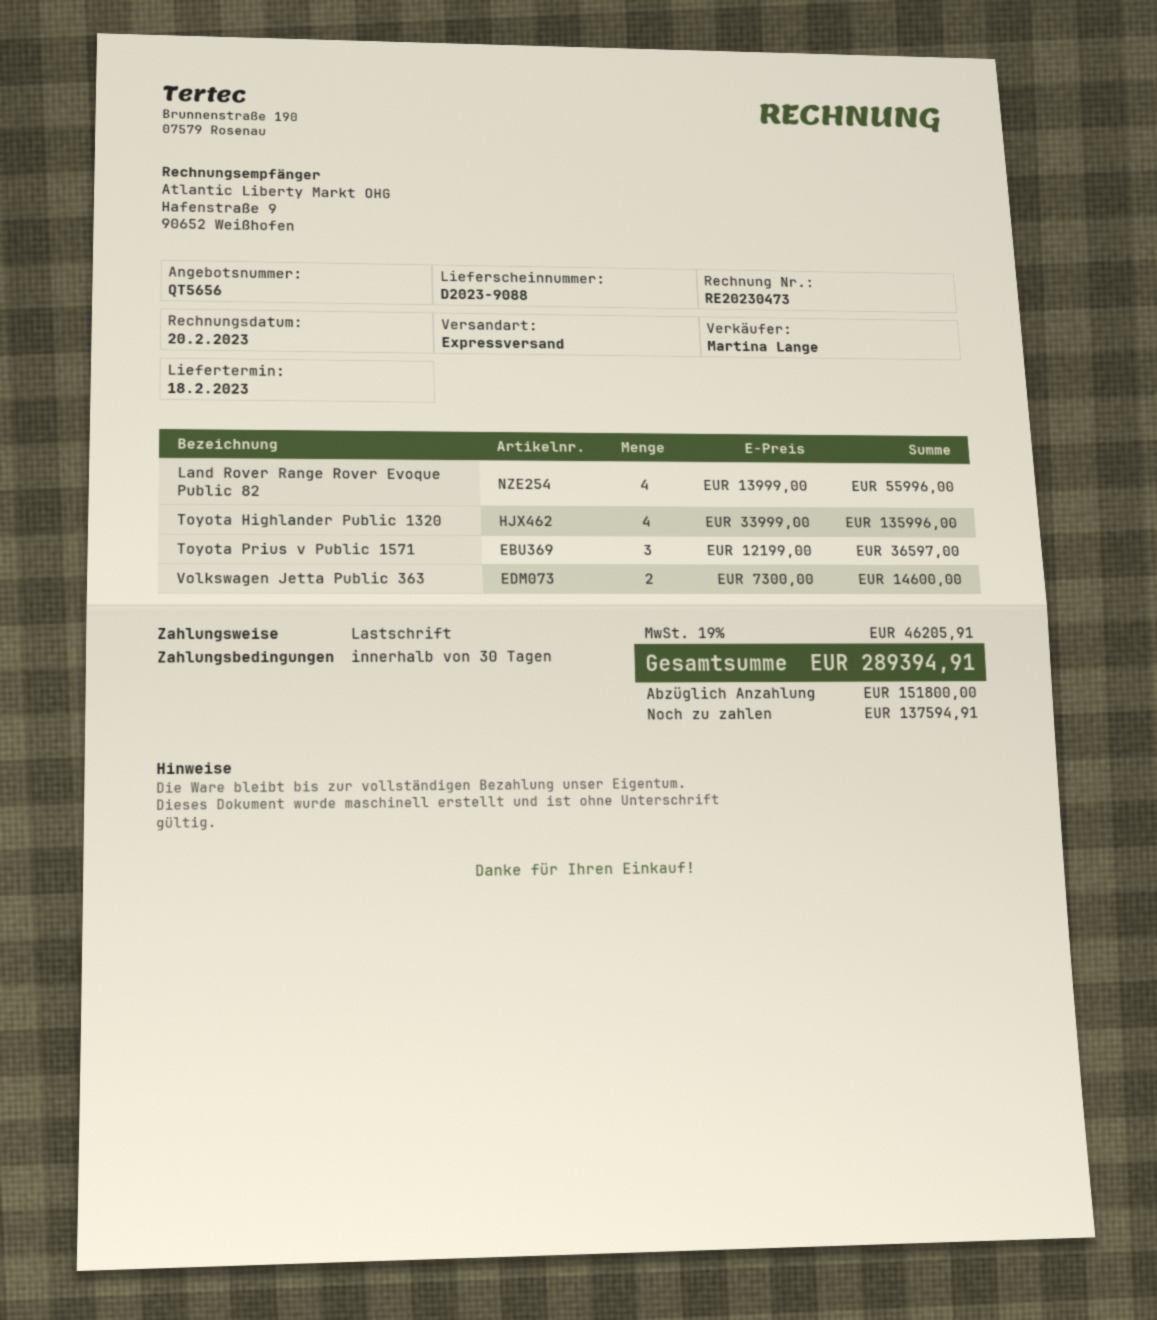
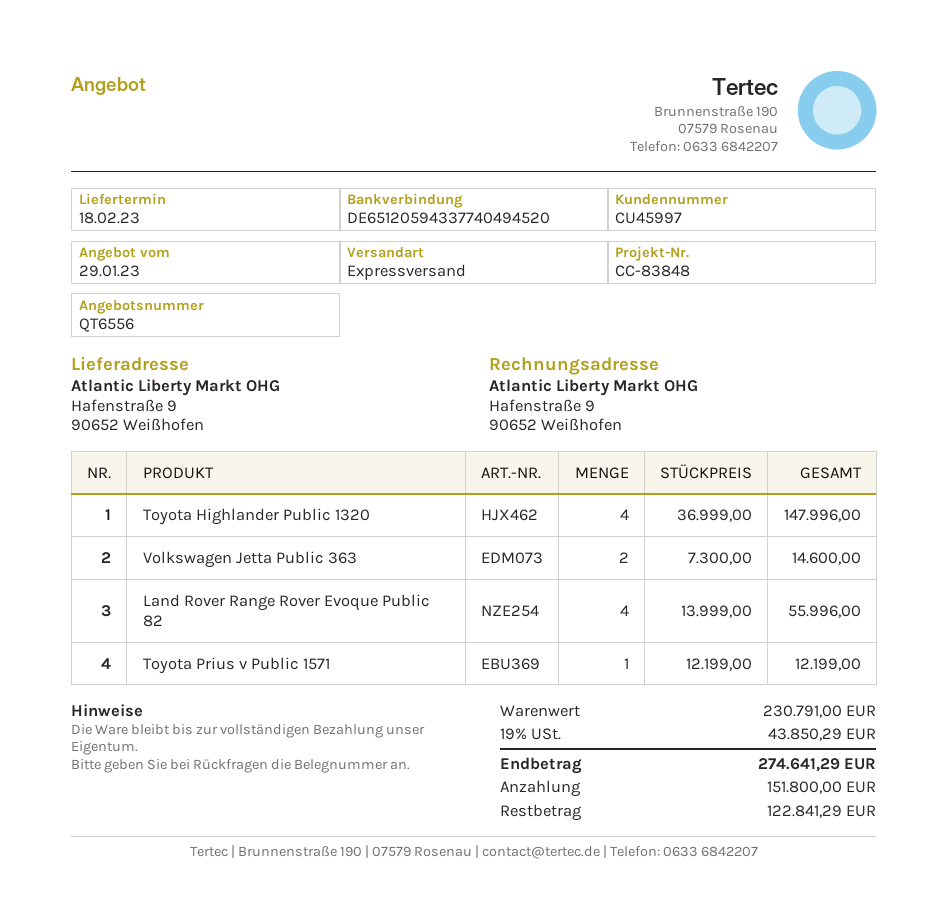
quote number: QT5656 -> QT6556
Toyota Highlander Public 1320: 4 x 33999.00 = 135996.00 -> 4 x 36999.00 = 147996.00
Toyota Prius v Public 1571: 3 x 12199.00 = 36597.00 -> 1 x 12199.00 = 12199.00
tax: 19% = 46205.91 -> 19% = 43850.29
total: 289394.91 -> 274641.29
balance: 137594.91 -> 122841.29

